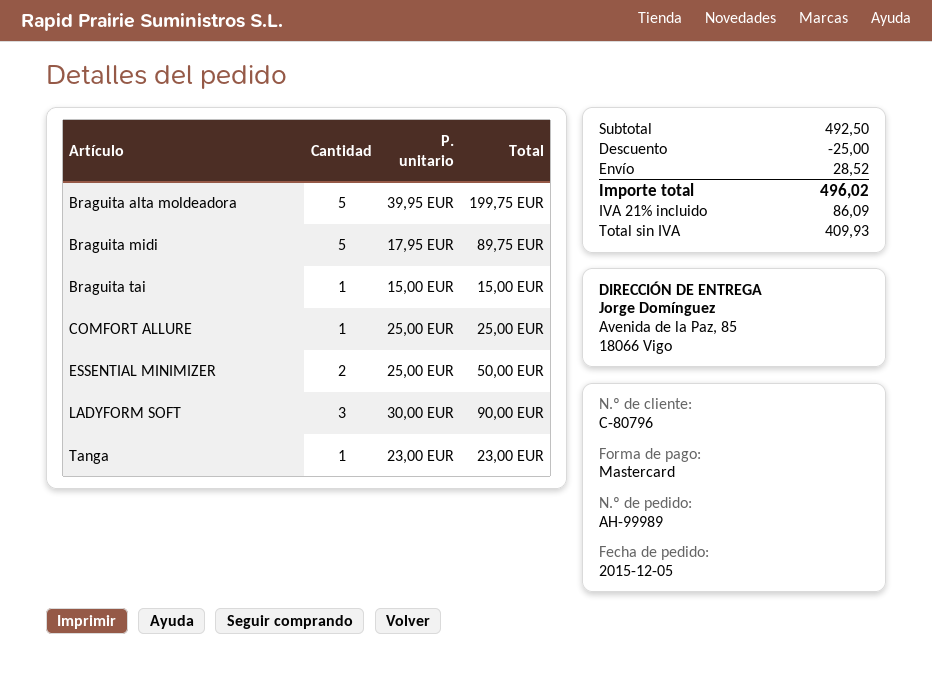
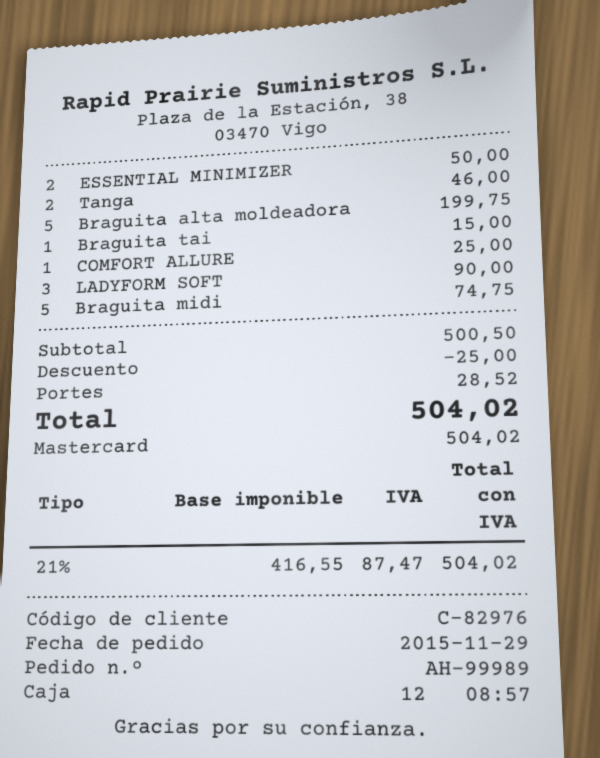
order date: 2015-12-05 -> 2015-11-29
customer number: C-80796 -> C-82976
Braguita midi: 5 for 89.75 -> 5 for 74.75
Tanga: 1 for 23.00 -> 2 for 46.00
subtotal: 492.50 -> 500.50
net: 409.93 -> 416.55
tax: 21% = 86.09 -> 21% = 87.47
total: 496.02 -> 504.02

